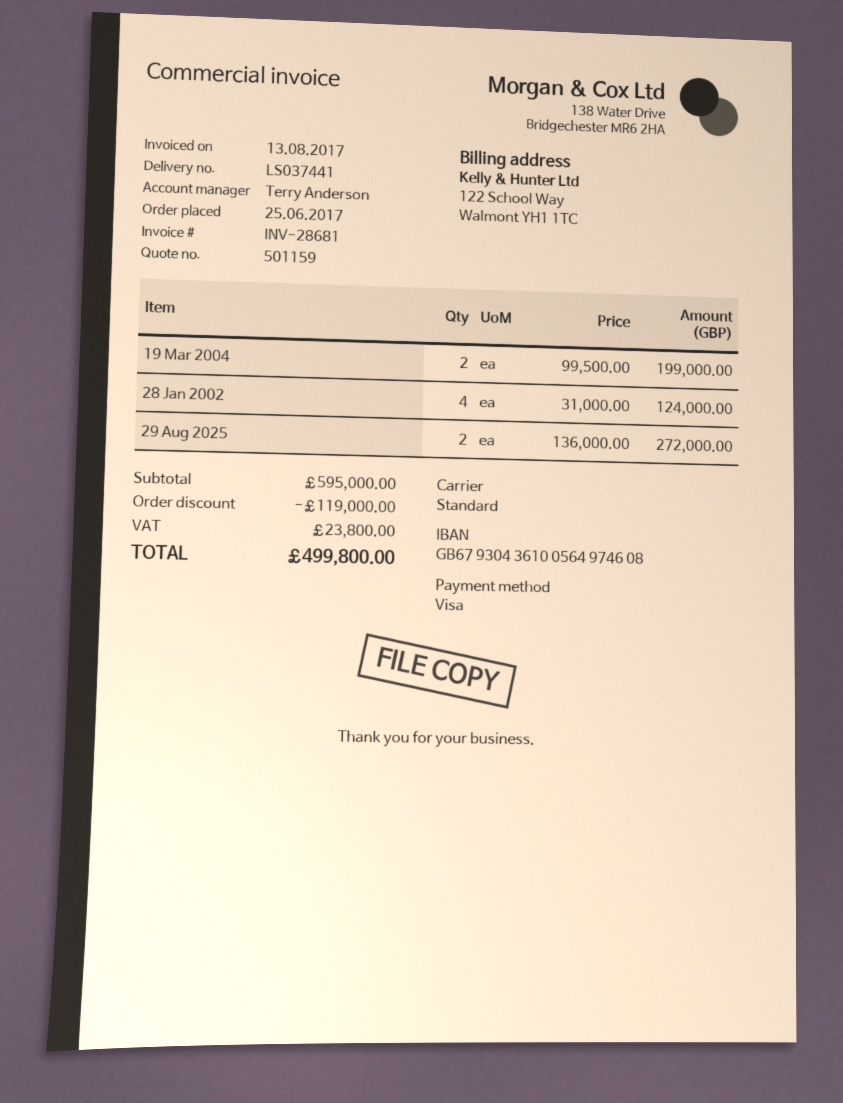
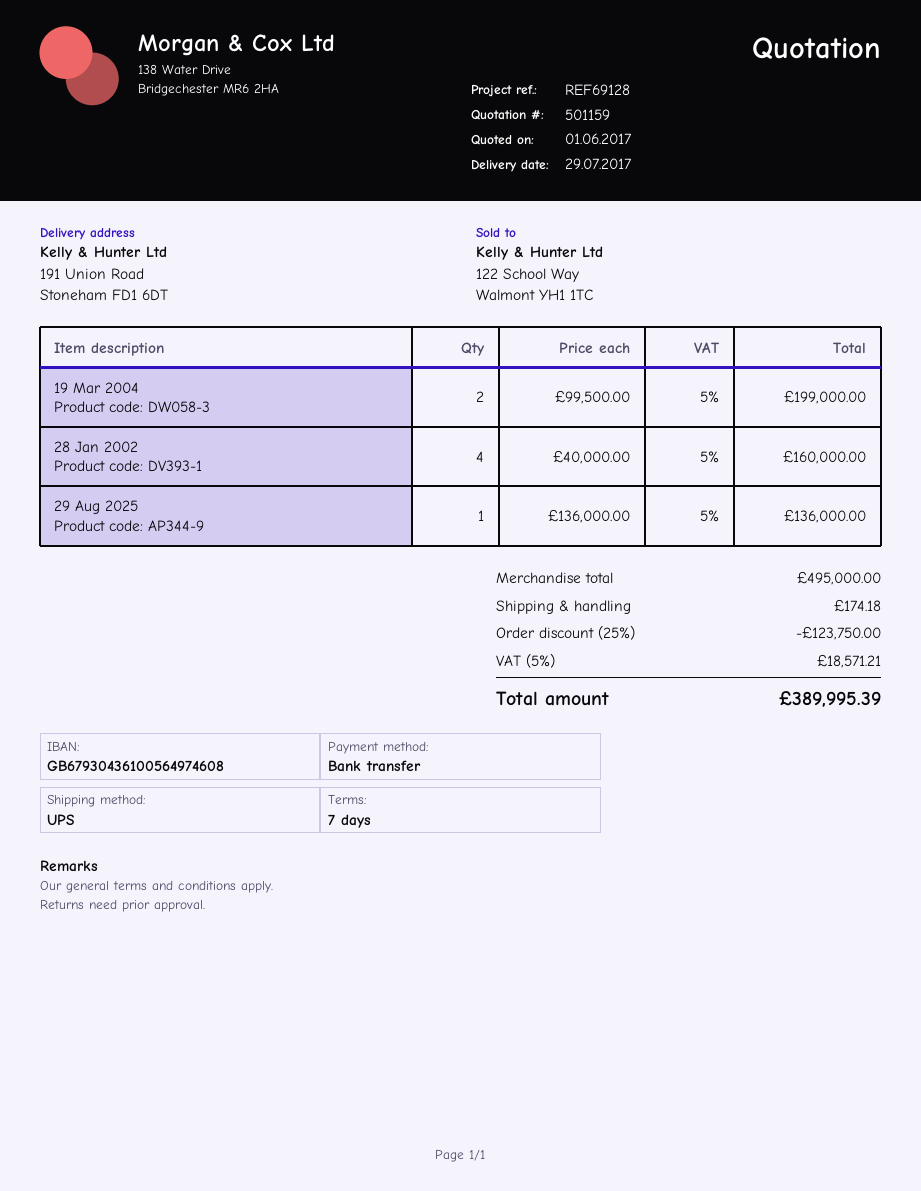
payment method: Visa -> bank transfer
shipping method: standard -> UPS
28 Jan 2002: 4 x 31000.00 = 124000.00 -> 4 x 40000.00 = 160000.00
29 Aug 2025: 2 x 136000.00 = 272000.00 -> 1 x 136000.00 = 136000.00
subtotal: 595000.00 -> 495000.00
discount: 119000.00 -> 123750.00
shipping: none -> 174.18
tax: 23800.00 -> 18571.21
total: 499800.00 -> 389995.39

